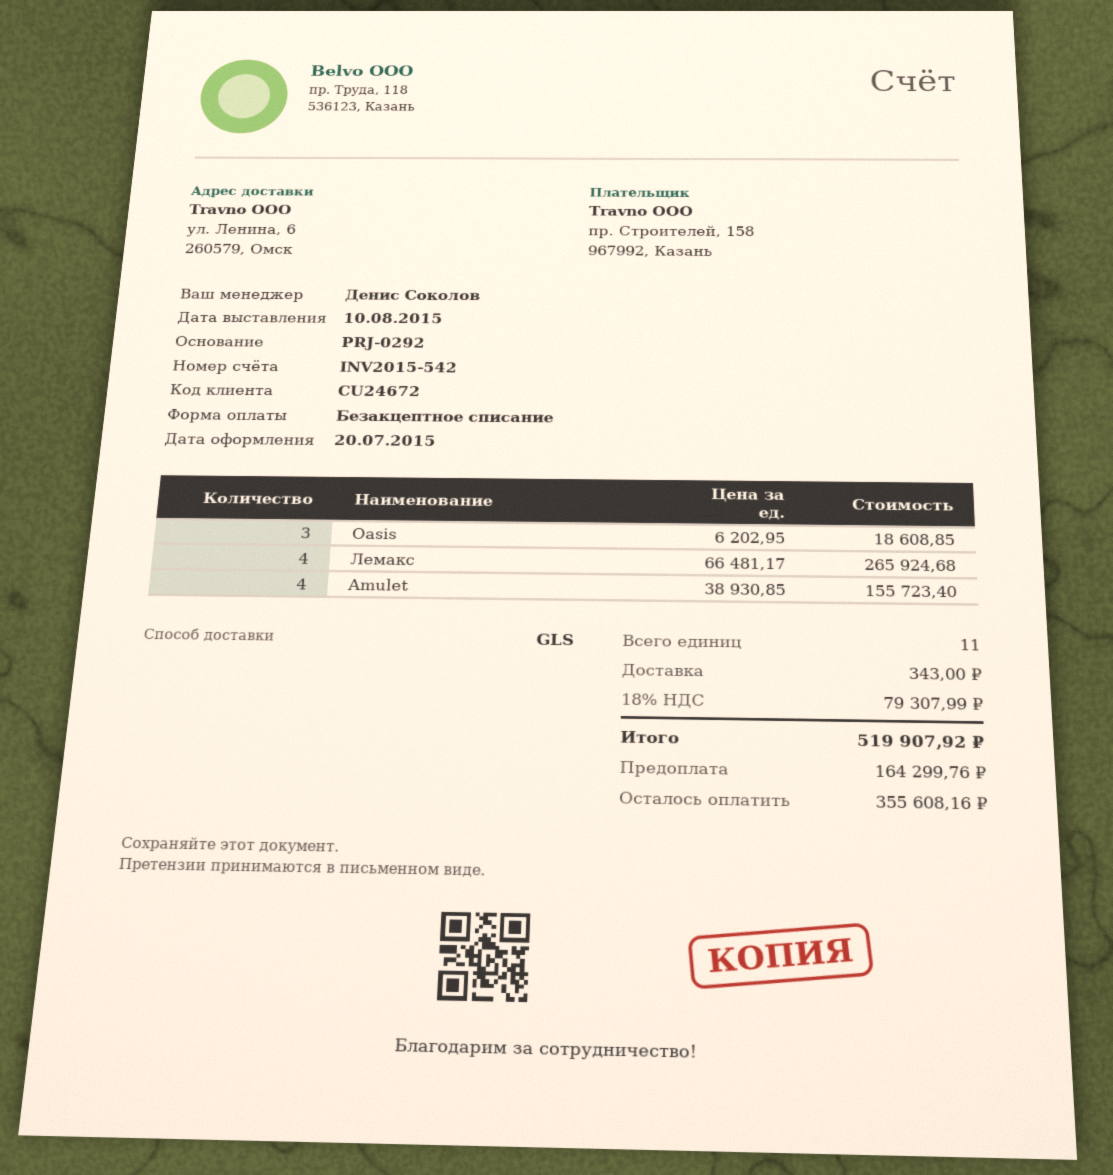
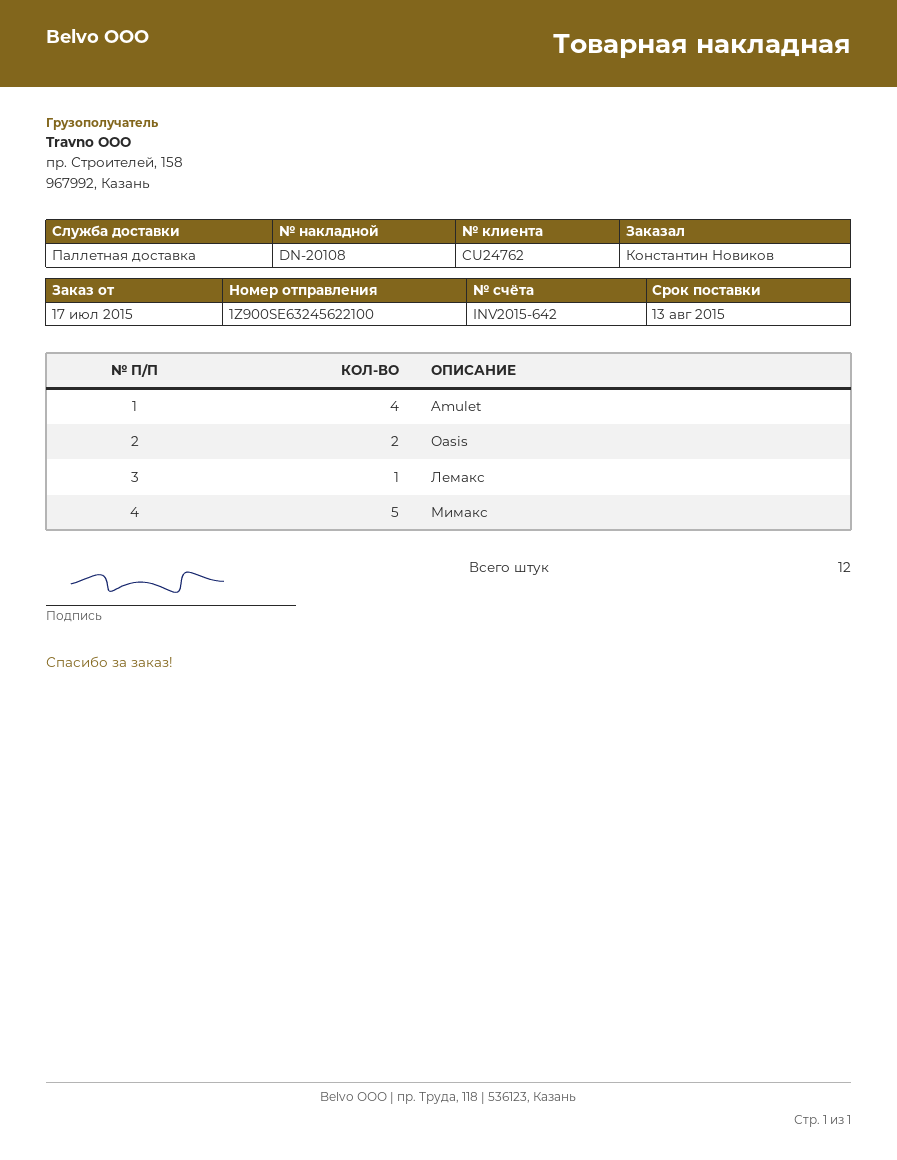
order date: 2015-07-20 -> 2015-07-17
invoice number: INV2015-542 -> INV2015-642
customer number: CU24672 -> CU24762
shipping method: GLS -> pallet freight
ship to: ул. Ленина, 6, 260579, Омск -> пр. Строителей, 158, 967992, Казань
Oasis: 3 -> 2
Лемакс: 4 -> 1
Мимакс: none -> 5
total quantity: 11 -> 12

